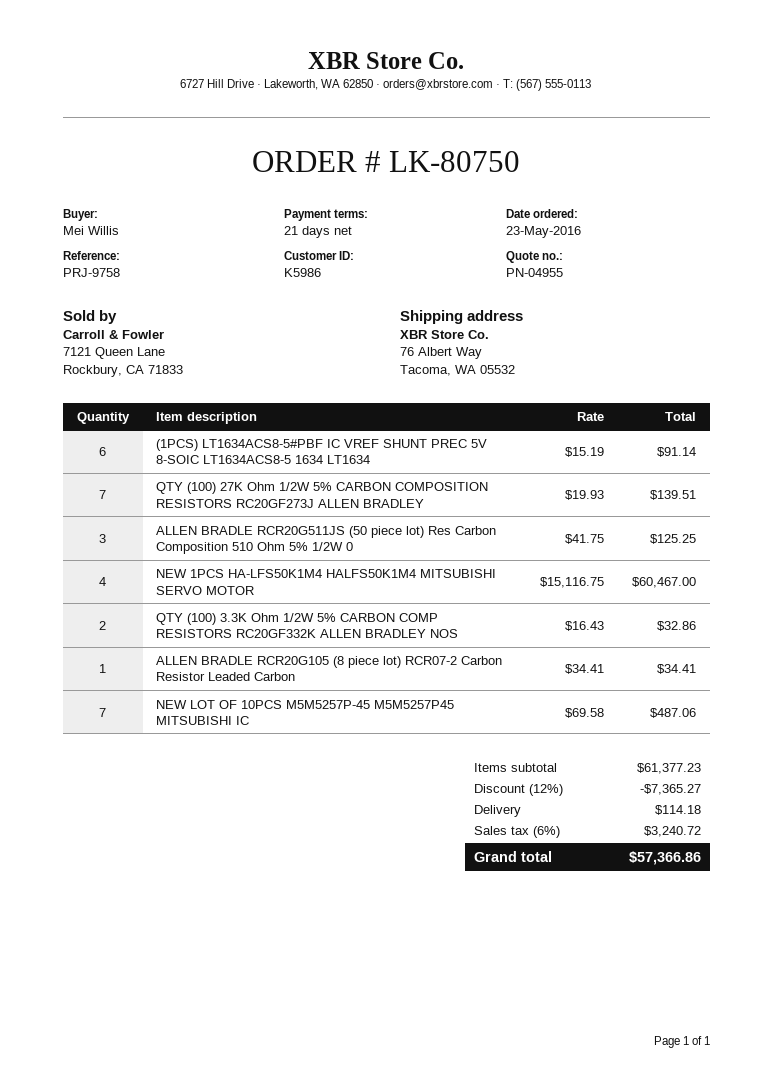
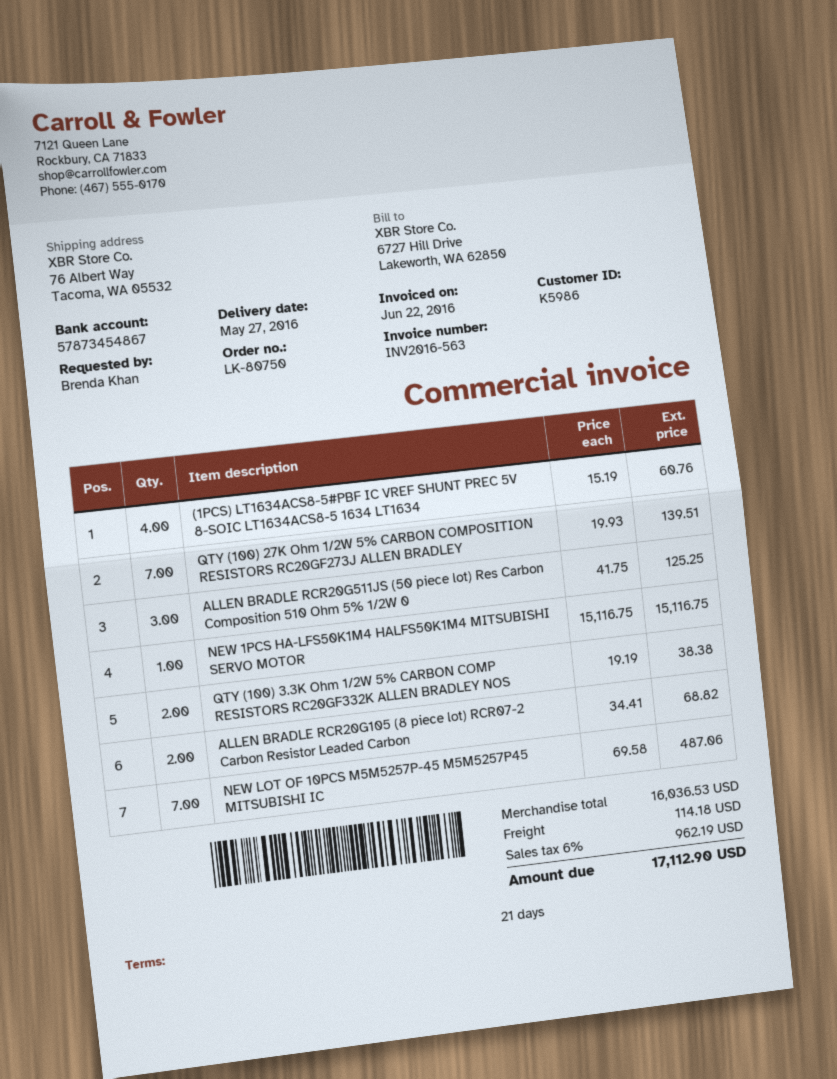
ordered by: Mei Willis -> Brenda Khan
(1PCS) LT1634ACS8-5#PBF IC VREF SHUNT PREC 5V 8-SOIC LT1634ACS8-5 1634 LT1634: 6 x 15.19 = 91.14 -> 4 x 15.19 = 60.76
NEW 1PCS HA-LFS50K1M4 HALFS50K1M4 MITSUBISHI SERVO MOTOR: 4 x 15116.75 = 60467.00 -> 1 x 15116.75 = 15116.75
QTY (100) 3.3K Ohm 1/2W 5% CARBON COMP RESISTORS RC20GF332K ALLEN BRADLEY NOS: 2 x 16.43 = 32.86 -> 2 x 19.19 = 38.38
ALLEN BRADLE RCR20G105 (8 piece lot) RCR07-2 Carbon Resistor Leaded Carbon: 1 x 34.41 = 34.41 -> 2 x 34.41 = 68.82
subtotal: 61377.23 -> 16036.53
discount: 12% = 7365.27 -> none
tax: 6% = 3240.72 -> 6% = 962.19
total: 57366.86 -> 17112.90

